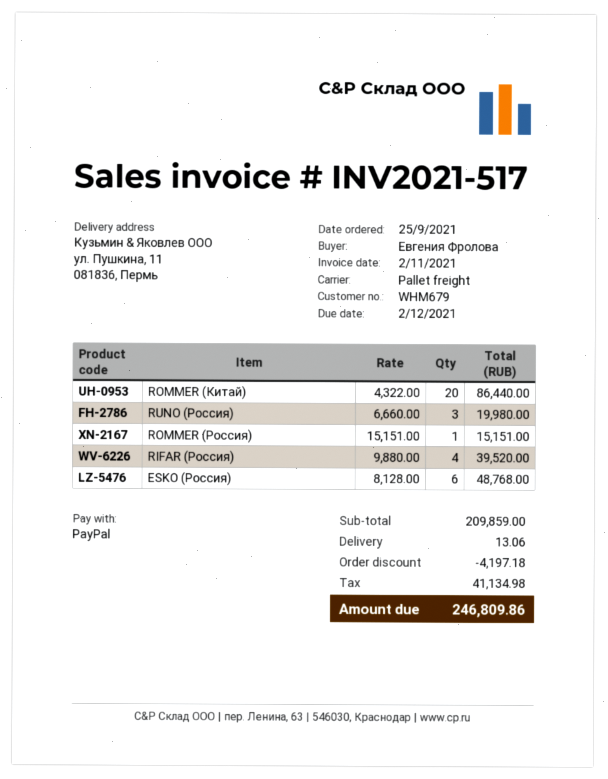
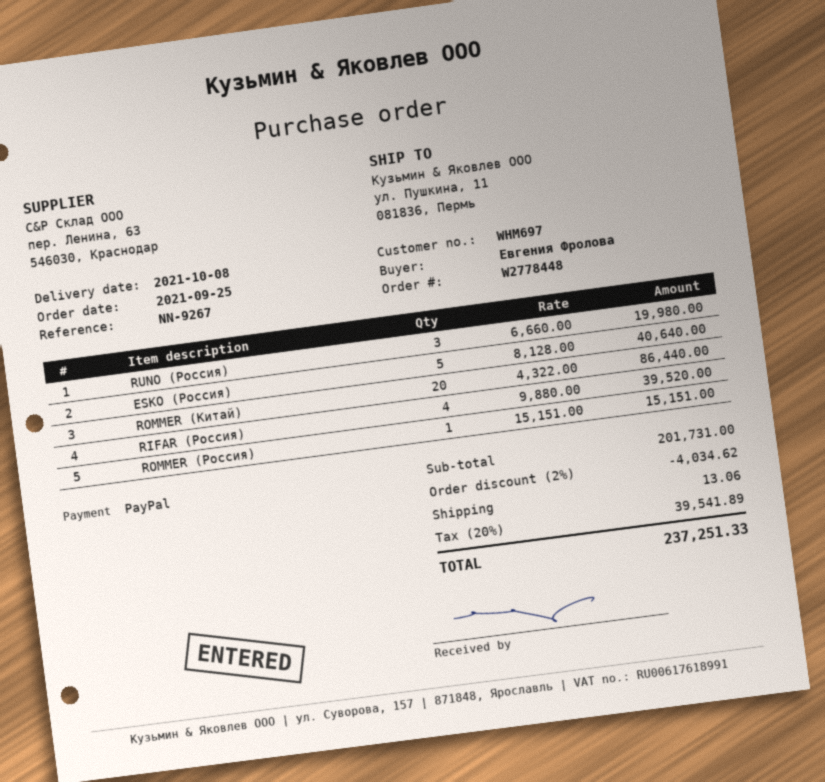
customer number: WHM679 -> WHM697
ESKO (Россия): 6 x 8128.00 = 48768.00 -> 5 x 8128.00 = 40640.00
subtotal: 209859.00 -> 201731.00
discount: 4197.18 -> 4034.62
tax: 41134.98 -> 39541.89
total: 246809.86 -> 237251.33

